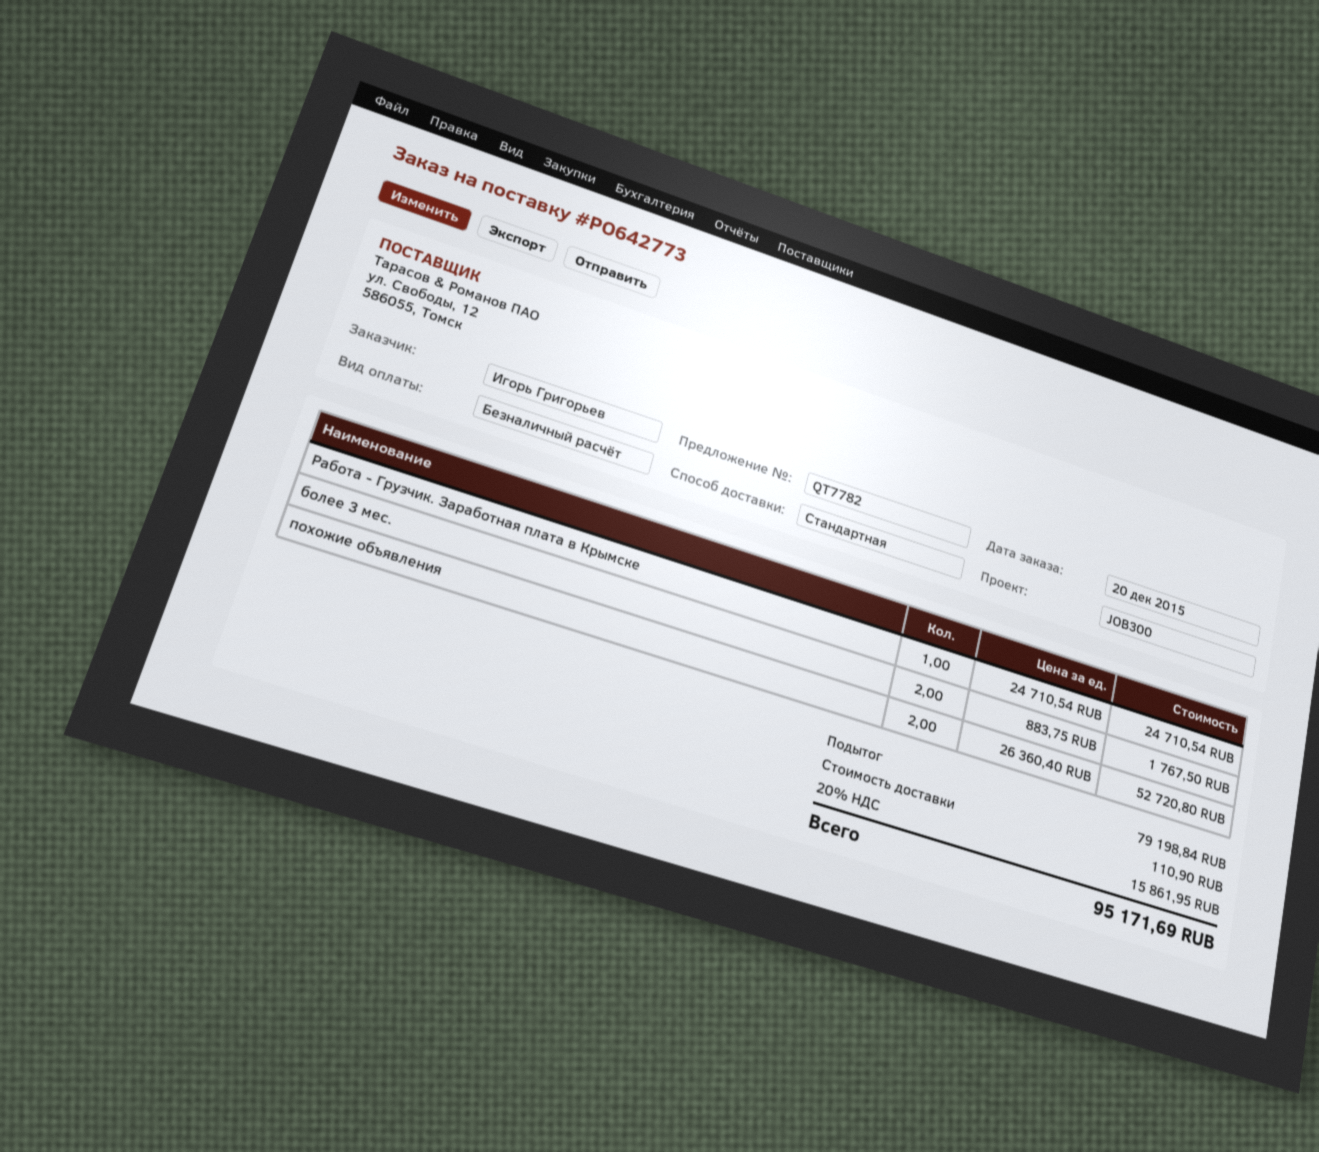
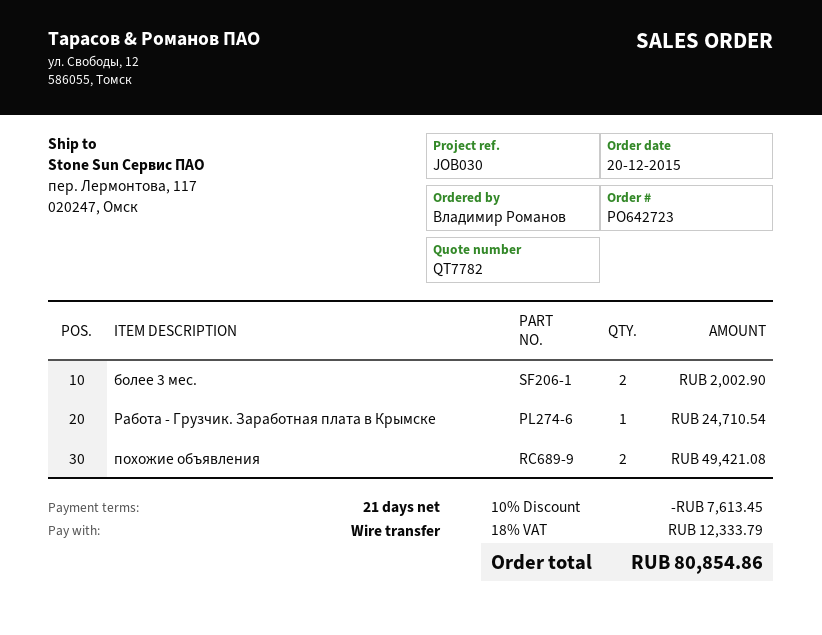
order number: PO642773 -> PO642723
reference: JOB300 -> JOB030
ordered by: Игорь Григорьев -> Владимир Романов
более 3 мес.: 2 for 1767.50 -> 2 for 2002.90
похожие объявления: 2 for 52720.80 -> 2 for 49421.08
discount: none -> 10% = 7613.45
shipping: 110.90 -> none
tax: 20% = 15861.95 -> 18% = 12333.79
total: 95171.69 -> 80854.86

